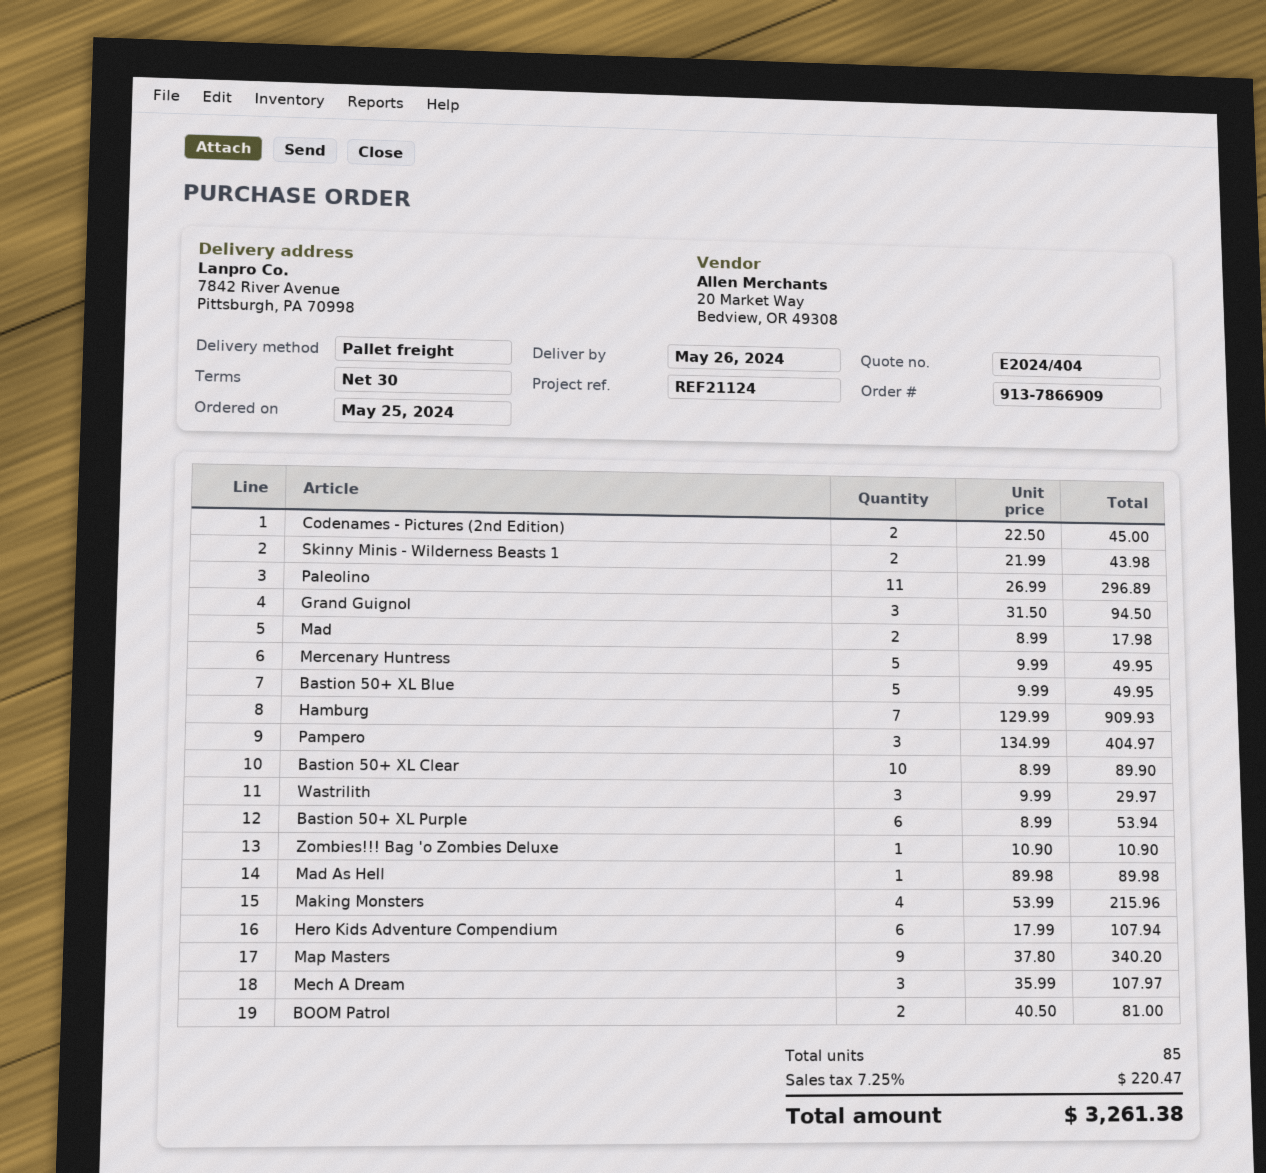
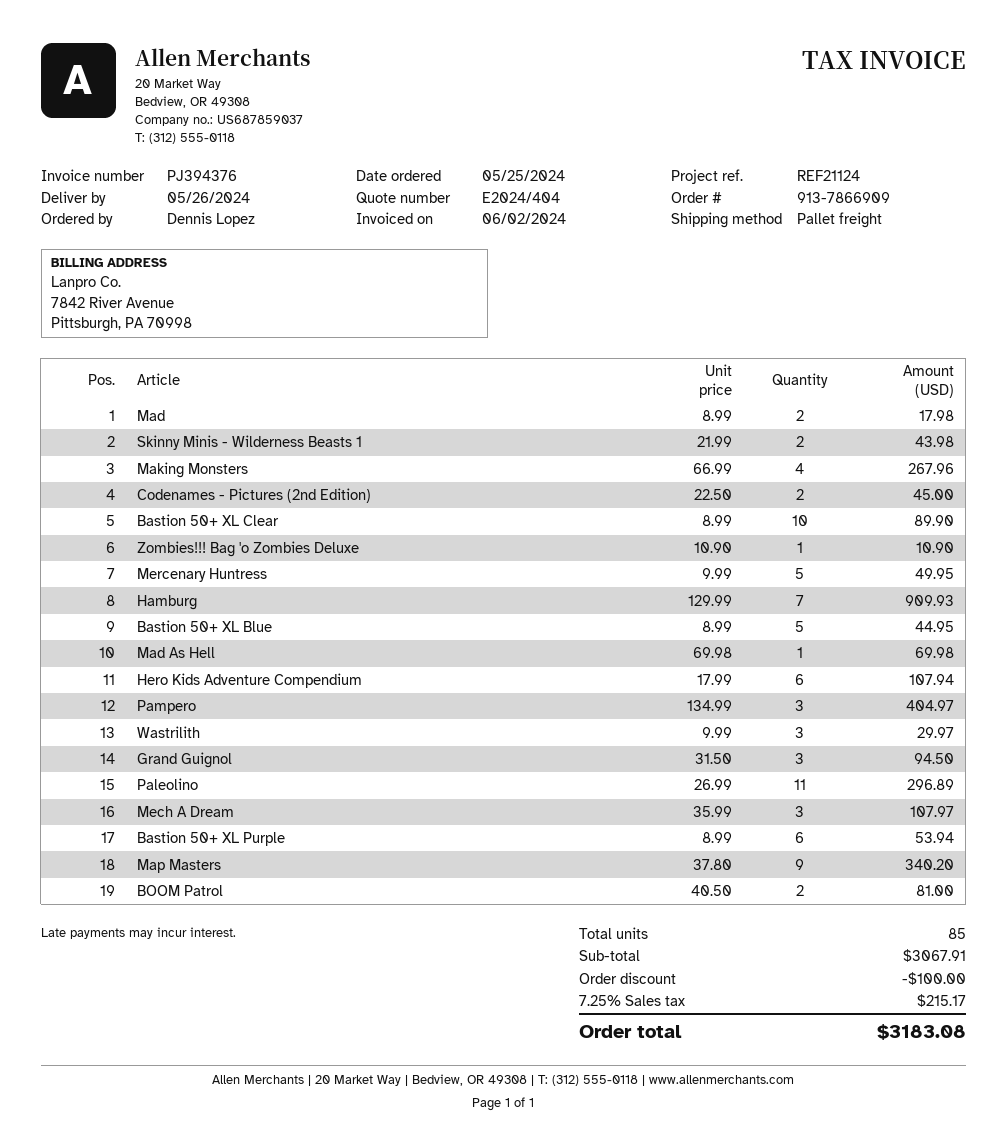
Bastion 50+ XL Blue: 5 x 9.99 = 49.95 -> 5 x 8.99 = 44.95
Mad As Hell: 1 x 89.98 = 89.98 -> 1 x 69.98 = 69.98
Making Monsters: 4 x 53.99 = 215.96 -> 4 x 66.99 = 267.96
discount: none -> 100.00
tax: 7.25% = 220.47 -> 7.25% = 215.17
total: 3261.38 -> 3183.08

